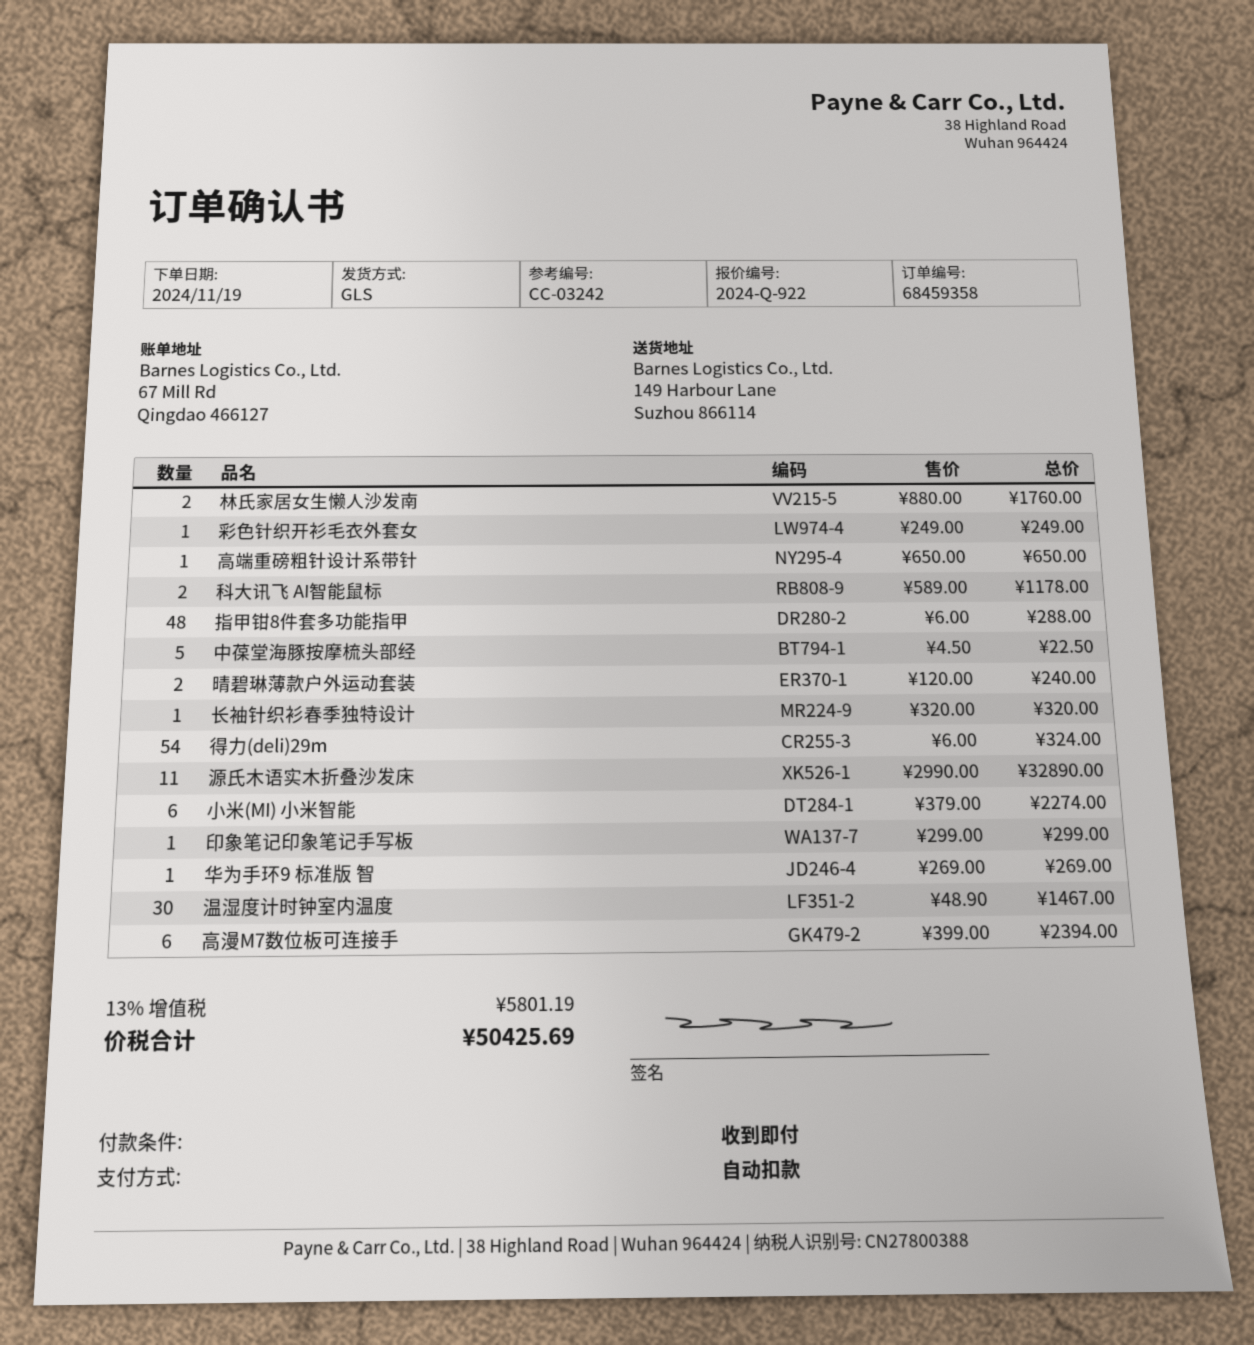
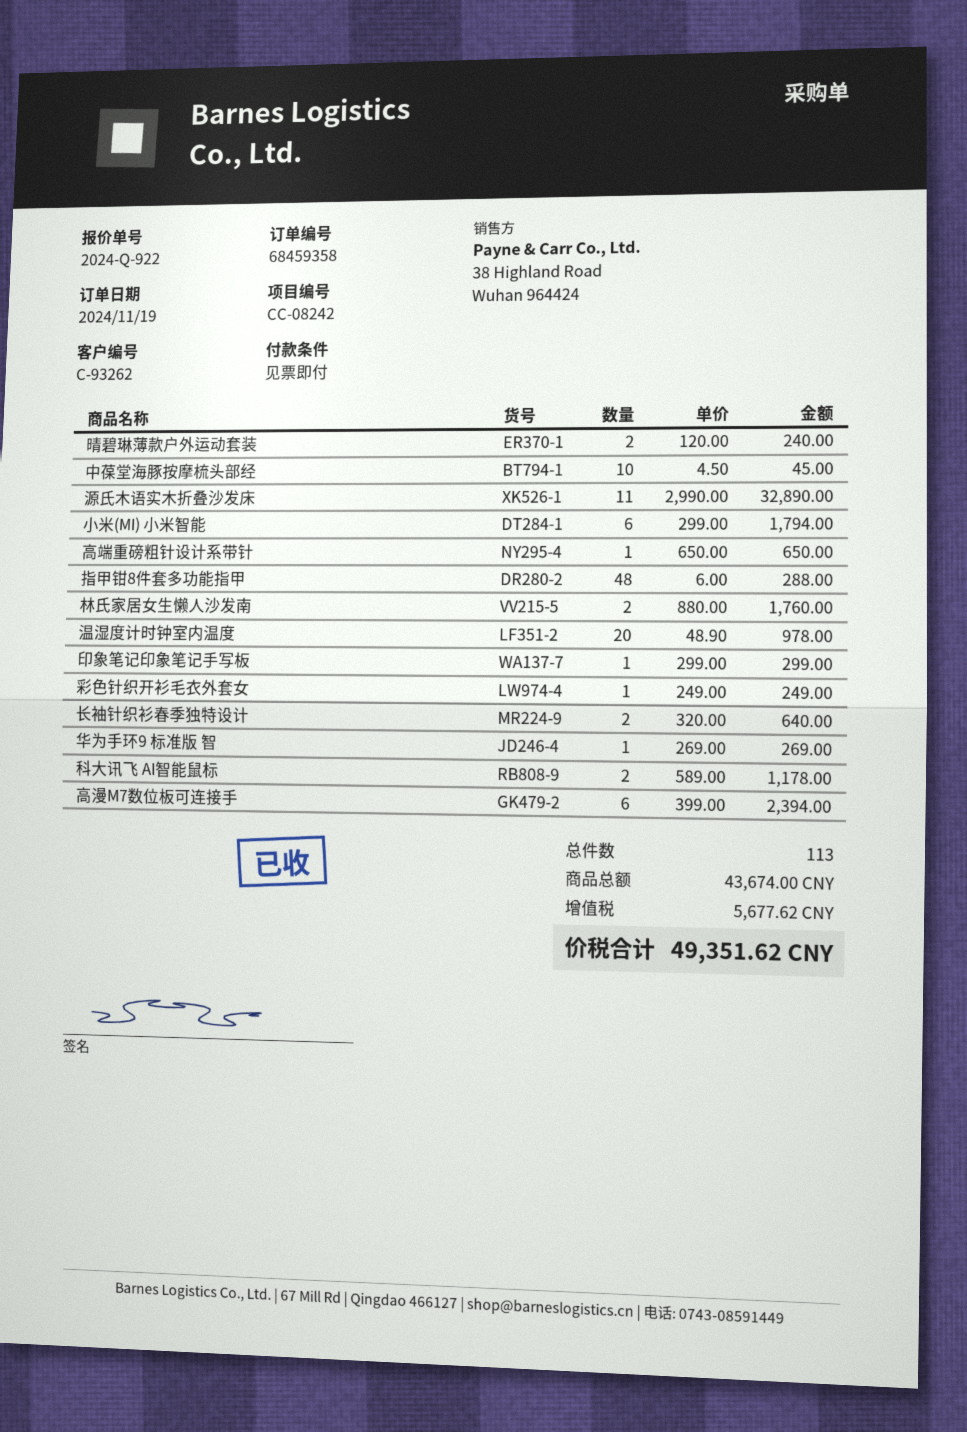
reference: CC-03242 -> CC-08242
中葆堂海豚按摩梳头部经: 5 x 4.50 = 22.50 -> 10 x 4.50 = 45.00
长袖针织衫春季独特设计: 1 x 320.00 = 320.00 -> 2 x 320.00 = 640.00
得力(deli)29m: 54 x 6.00 = 324.00 -> none
小米(MI) 小米智能: 6 x 379.00 = 2274.00 -> 6 x 299.00 = 1794.00
温湿度计时钟室内温度: 30 x 48.90 = 1467.00 -> 20 x 48.90 = 978.00
tax: 5801.19 -> 5677.62
total: 50425.69 -> 49351.62

